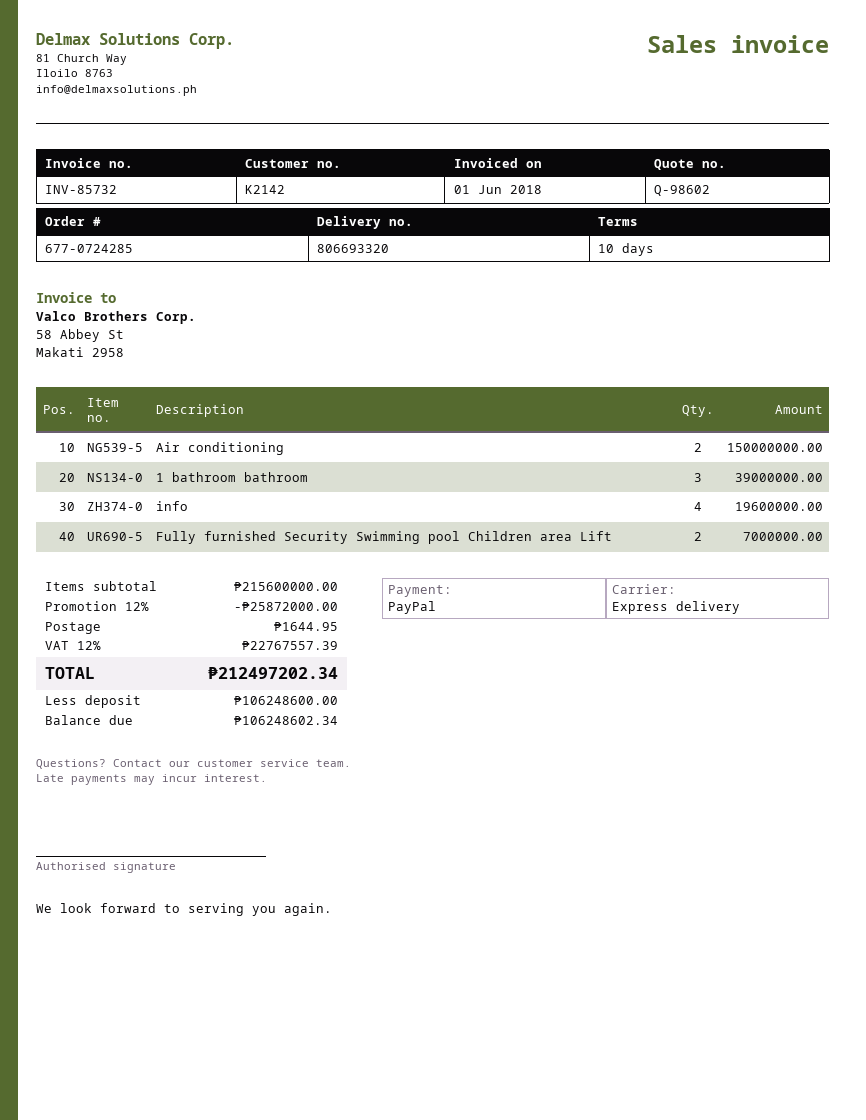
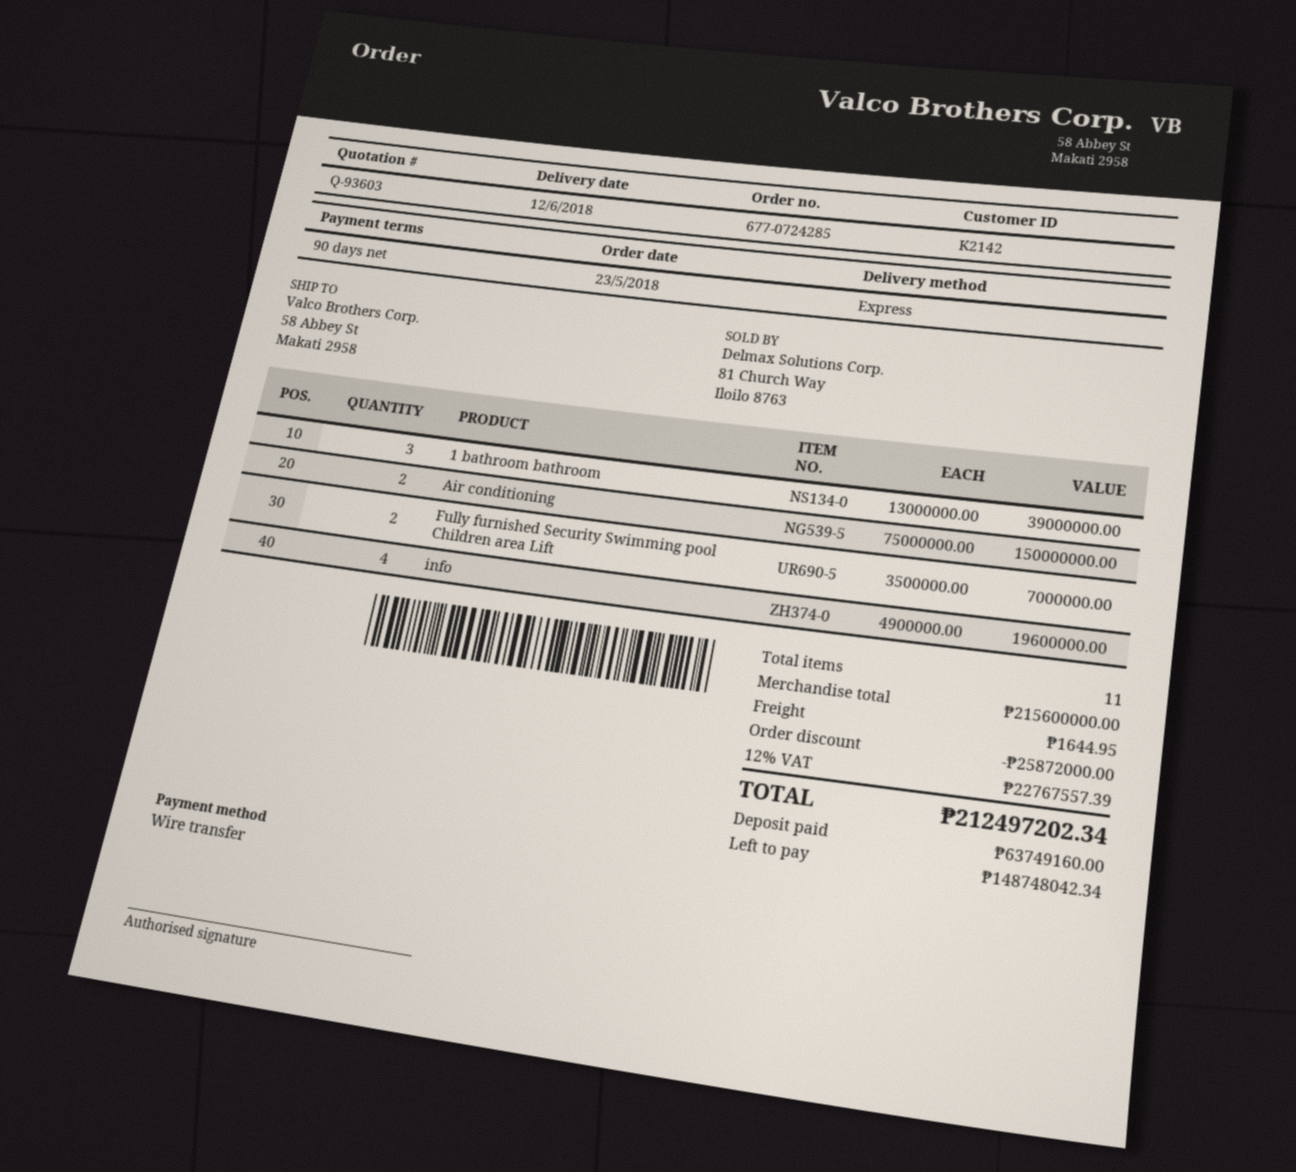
quote number: Q-98602 -> Q-93603
payment terms: 10 days -> 90 days
payment method: PayPal -> bank transfer
deposit: 106248600.00 -> 63749160.00
balance: 106248602.34 -> 148748042.34

